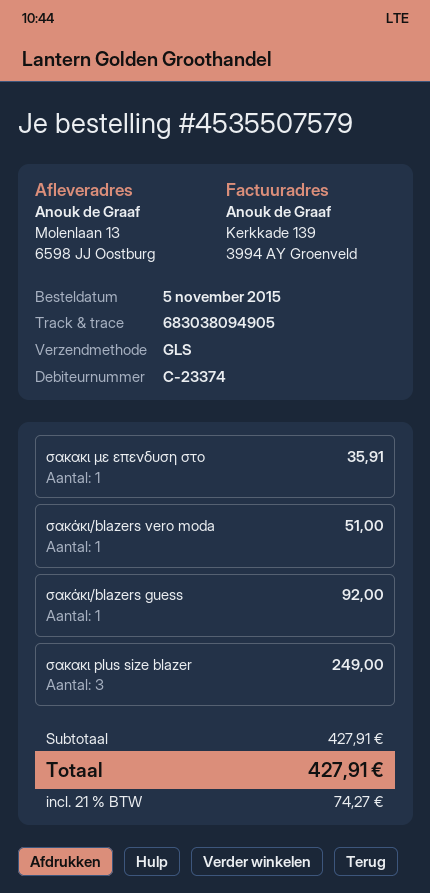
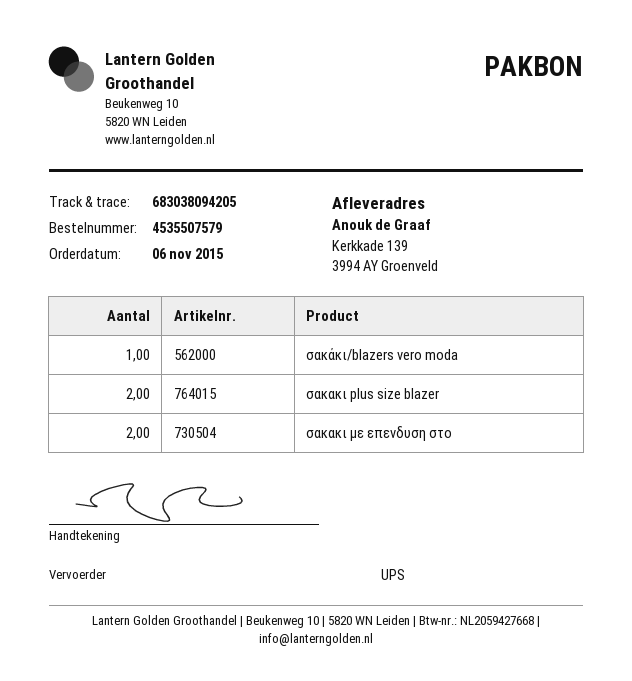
order date: 2015-11-05 -> 2015-11-06
shipping method: GLS -> UPS
tracking number: 683038094905 -> 683038094205
ship to: Molenlaan 13, 6598 JJ Oostburg -> Kerkkade 139, 3994 AY Groenveld
σακακι με επενδυση στο: 1 -> 2
σακάκι/blazers guess: 1 -> none
σακακι plus size blazer: 3 -> 2

